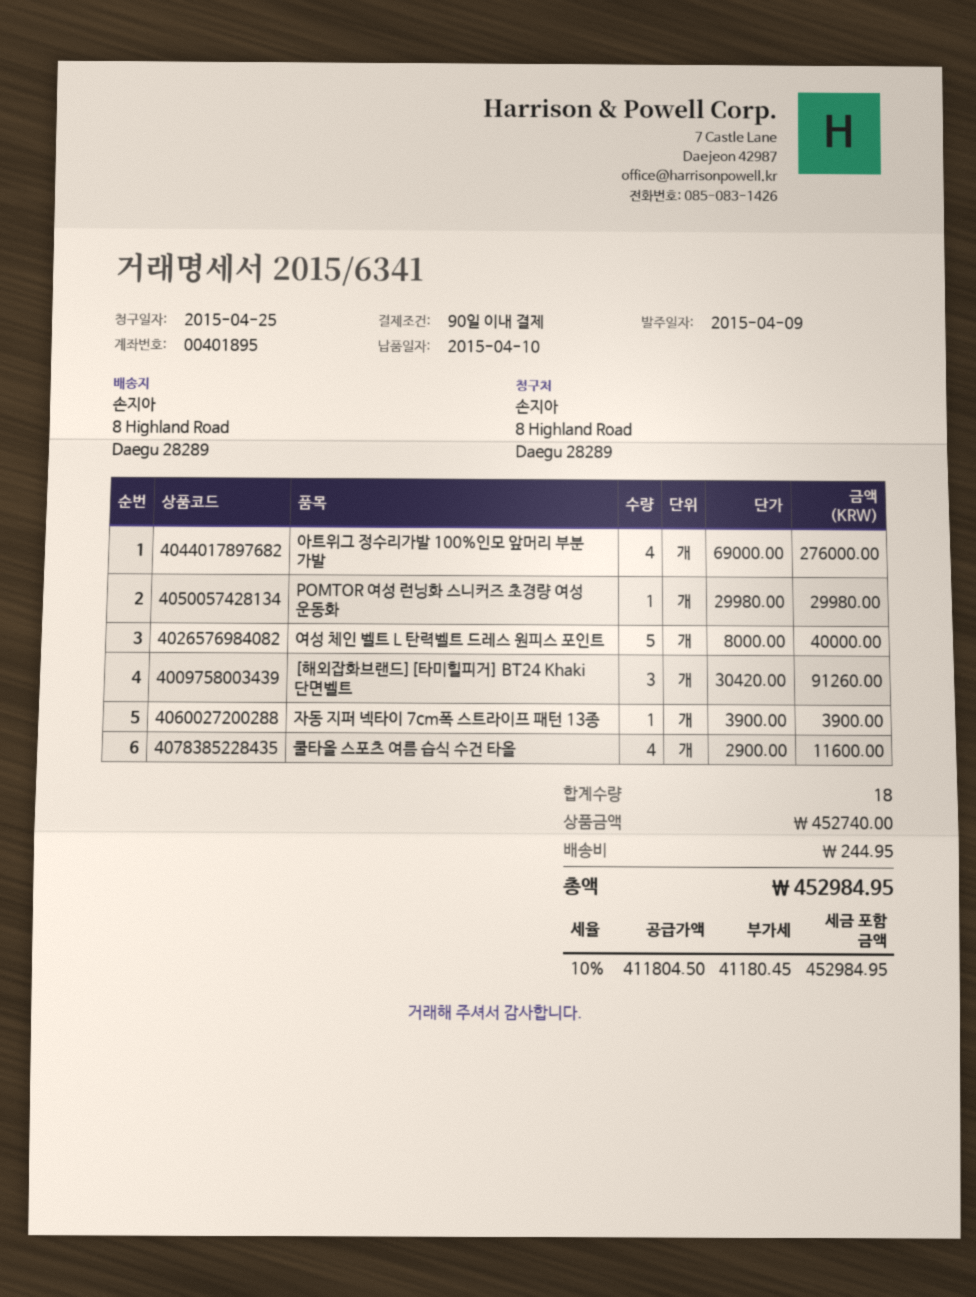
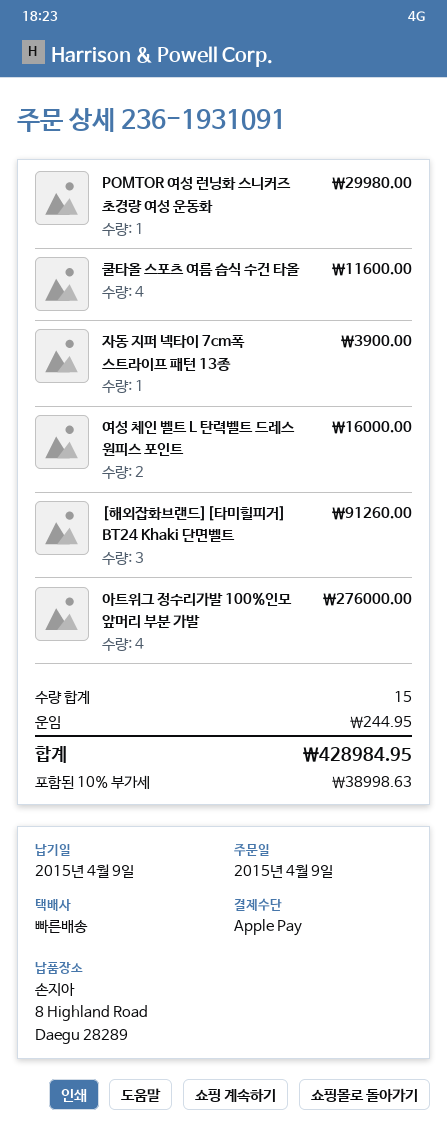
delivery date: 2015-04-10 -> 2015-04-09
여성 체인 벨트 L 탄력벨트 드레스 원피스 포인트: 5 for 40000.00 -> 2 for 16000.00
total quantity: 18 -> 15
tax: 10% = 41180.45 -> 10% = 38998.63
total: 452984.95 -> 428984.95

